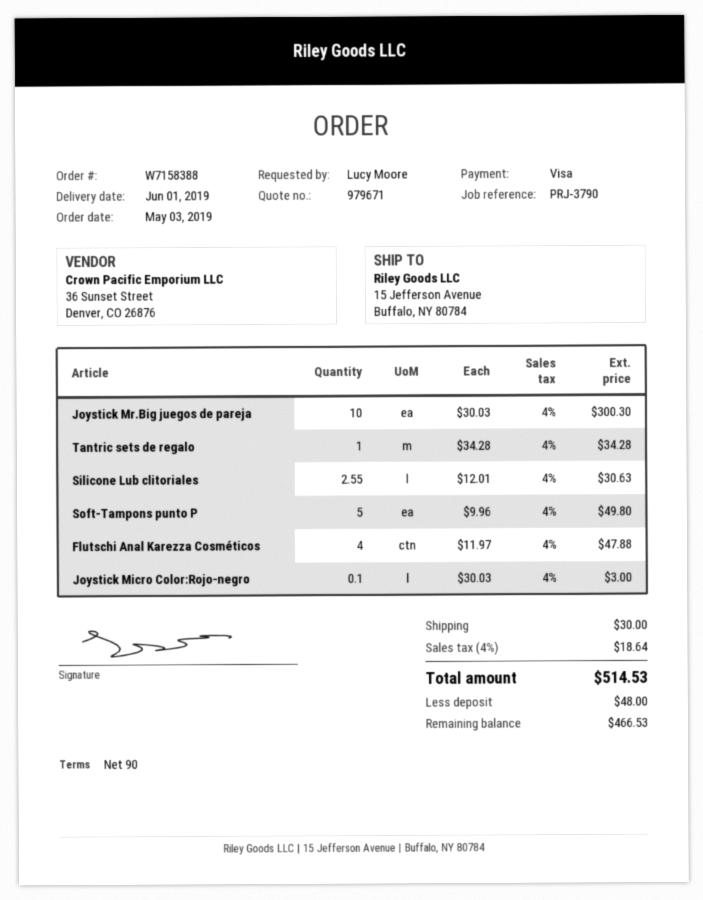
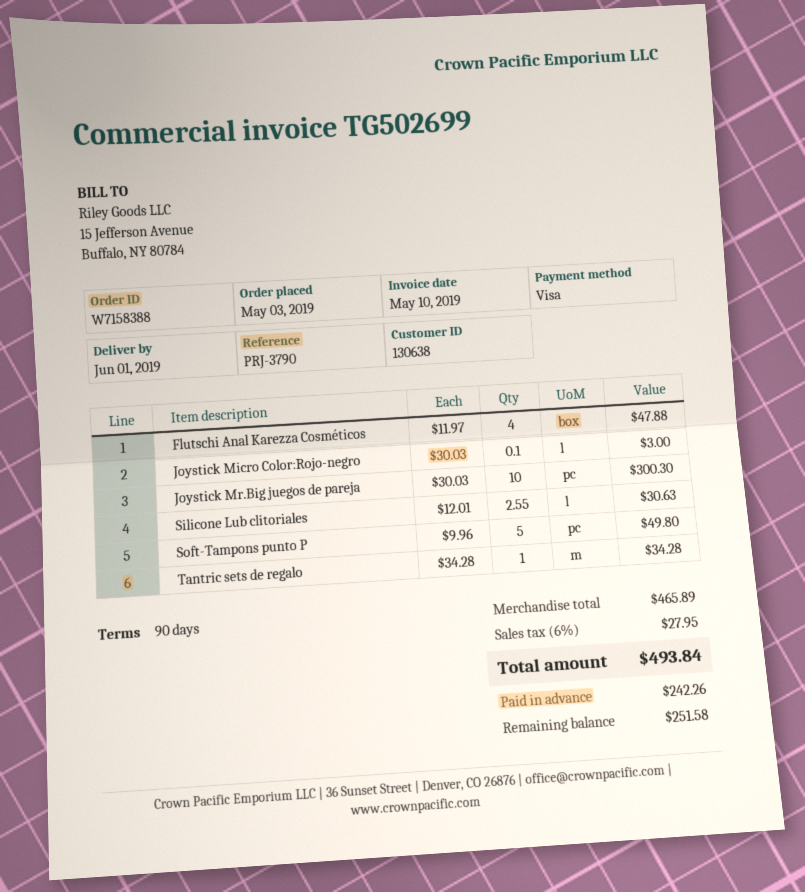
shipping: 30.00 -> none
tax: 4% = 18.64 -> 6% = 27.95
total: 514.53 -> 493.84
deposit: 48.00 -> 242.26
balance: 466.53 -> 251.58

